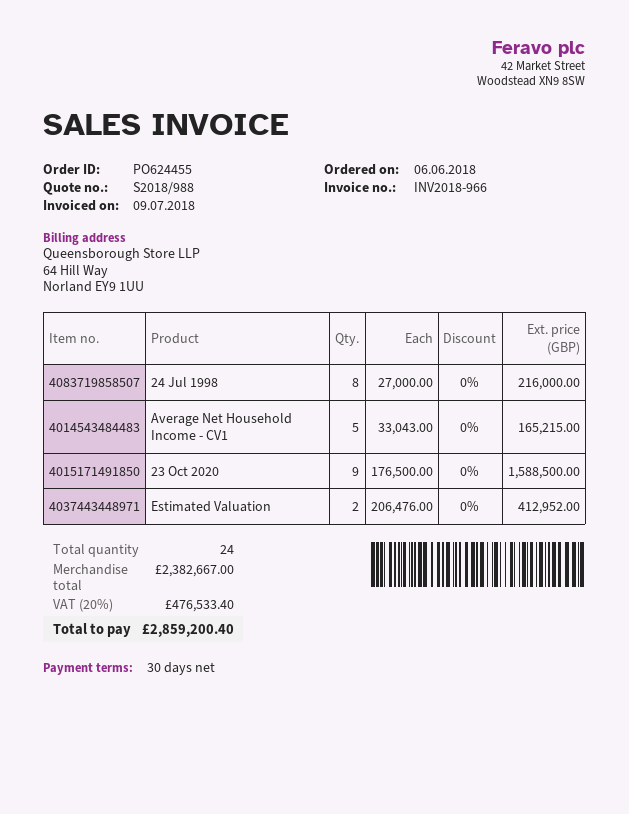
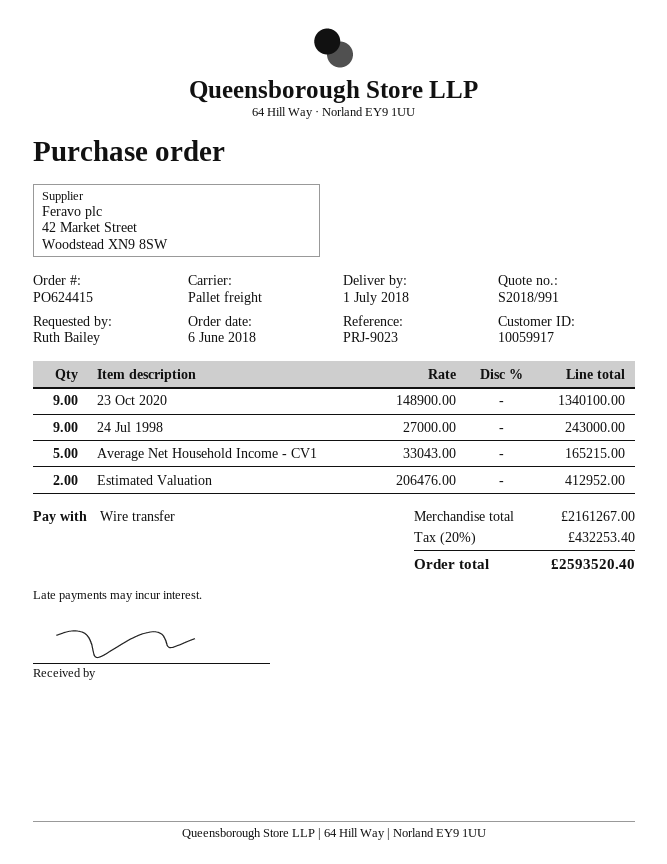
quote number: S2018/988 -> S2018/991
order number: PO624455 -> PO624415
24 Jul 1998: 8 x 27000.00 = 216000.00 -> 9 x 27000.00 = 243000.00
23 Oct 2020: 9 x 176500.00 = 1588500.00 -> 9 x 148900.00 = 1340100.00
subtotal: 2382667.00 -> 2161267.00
tax: 20% = 476533.40 -> 20% = 432253.40
total: 2859200.40 -> 2593520.40

